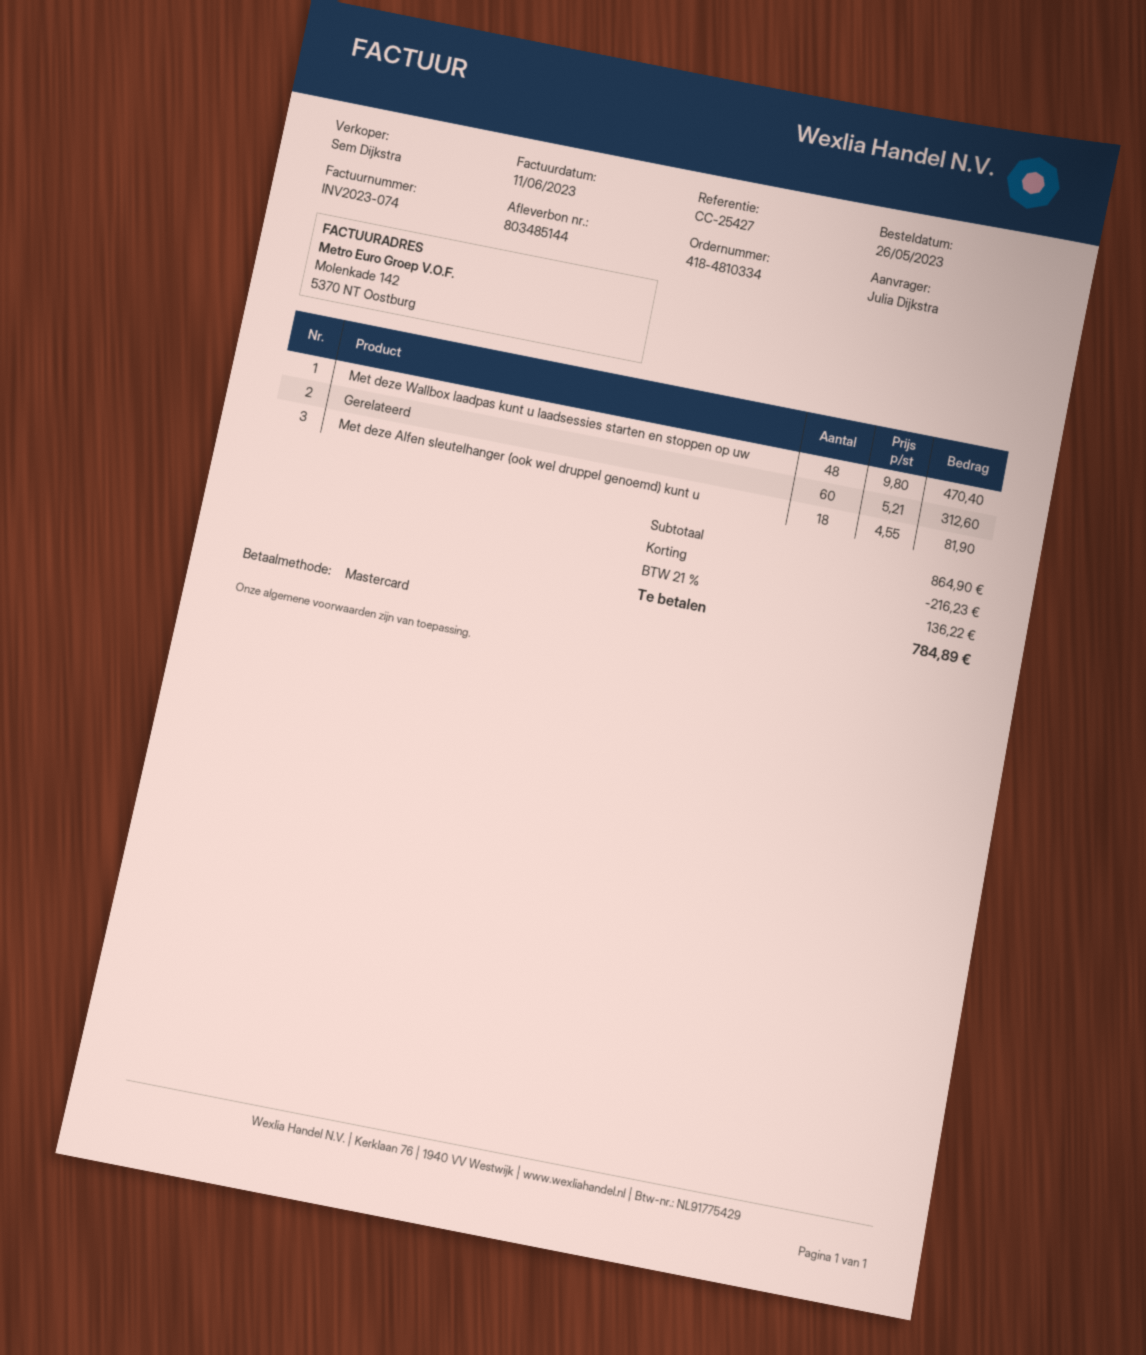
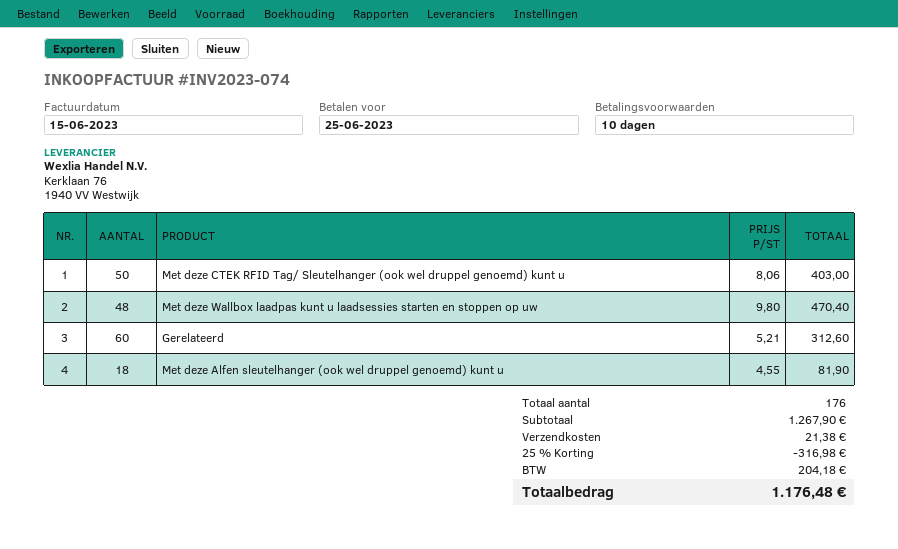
invoice date: 2023-06-11 -> 2023-06-15
Met deze CTEK RFID Tag/ Sleutelhanger (ook wel druppel genoemd) kunt u: none -> 50 x 8.06 = 403.00
subtotal: 864.90 -> 1267.90
discount: 216.23 -> 316.98
shipping: none -> 21.38
tax: 136.22 -> 204.18
total: 784.89 -> 1176.48

